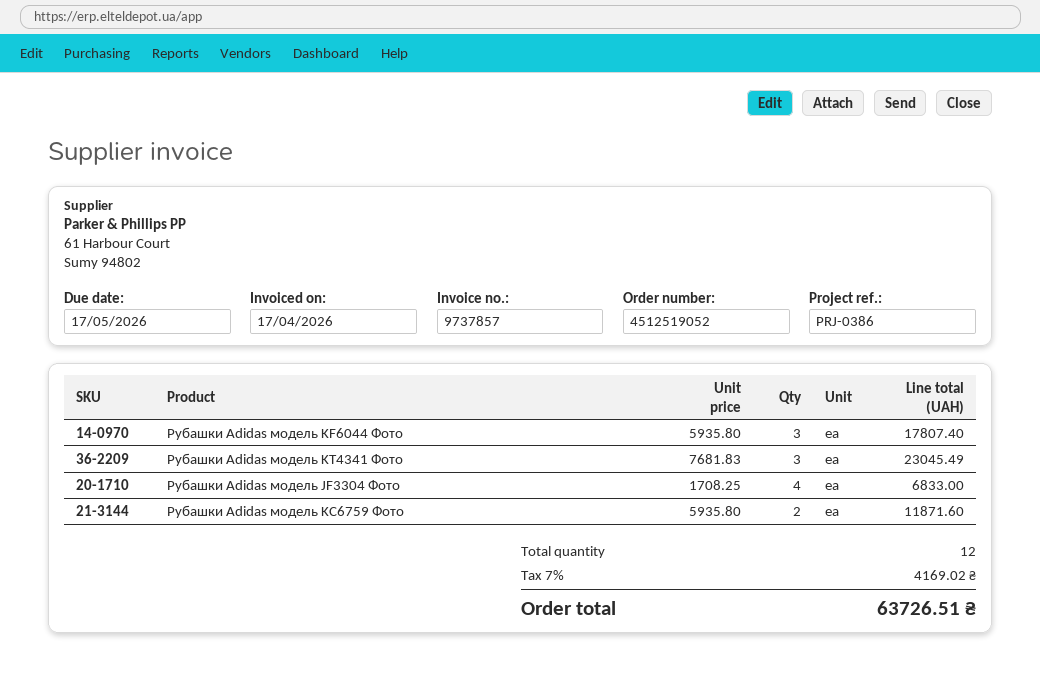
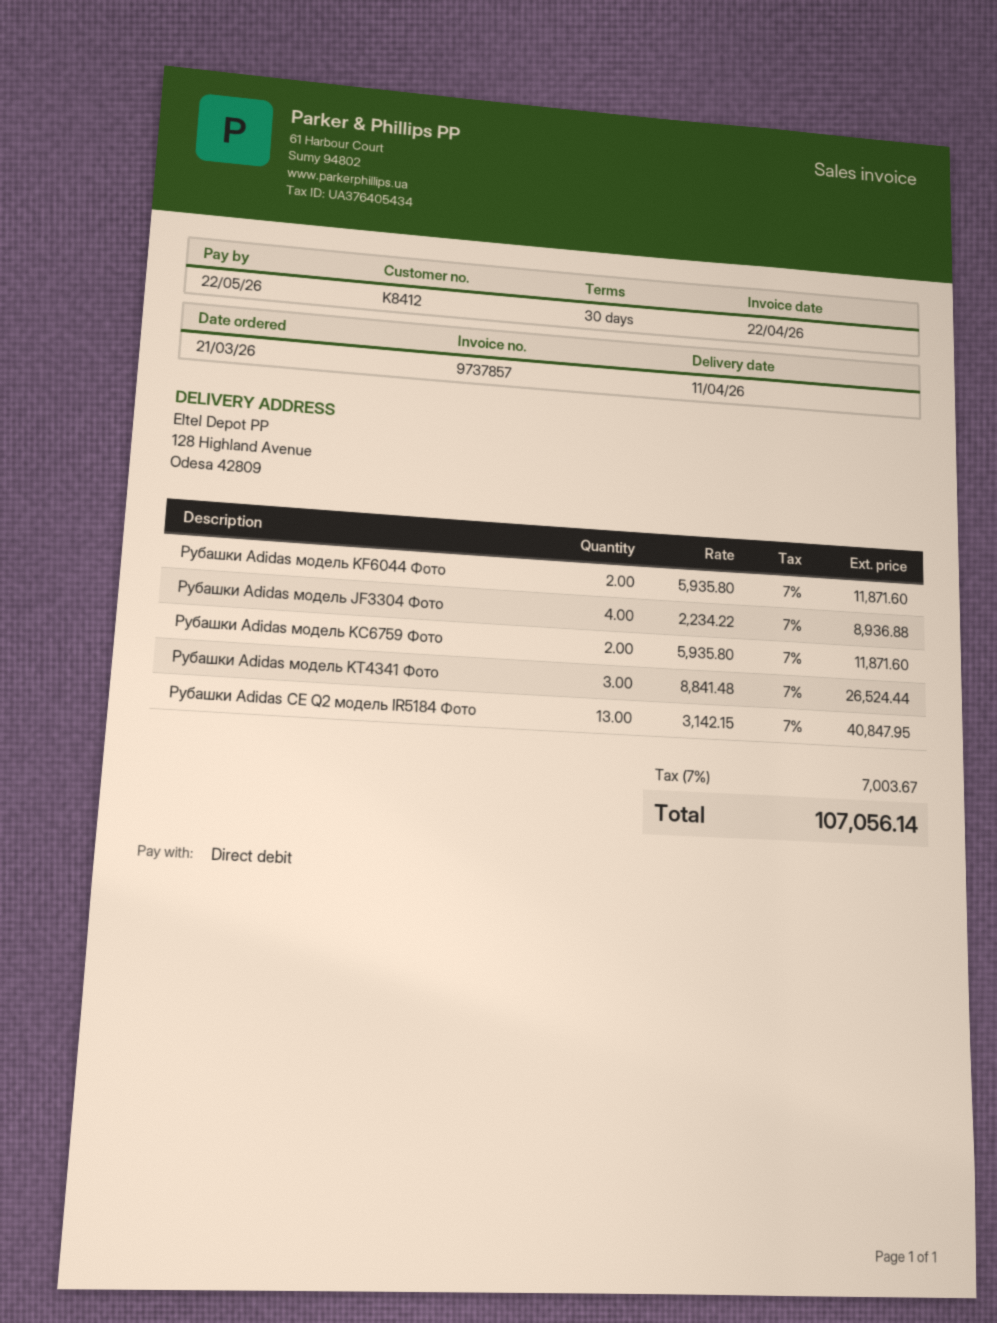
invoice date: 2026-04-17 -> 2026-04-22
due date: 2026-05-17 -> 2026-05-22
Рубашки Adidas модель KF6044 Фото: 3 x 5935.80 = 17807.40 -> 2 x 5935.80 = 11871.60
Рубашки Adidas модель KT4341 Фото: 3 x 7681.83 = 23045.49 -> 3 x 8841.48 = 26524.44
Рубашки Adidas модель JF3304 Фото: 4 x 1708.25 = 6833.00 -> 4 x 2234.22 = 8936.88
Рубашки Adidas CE Q2 модель IR5184 Фото: none -> 13 x 3142.15 = 40847.95
tax: 7% = 4169.02 -> 7% = 7003.67
total: 63726.51 -> 107056.14

